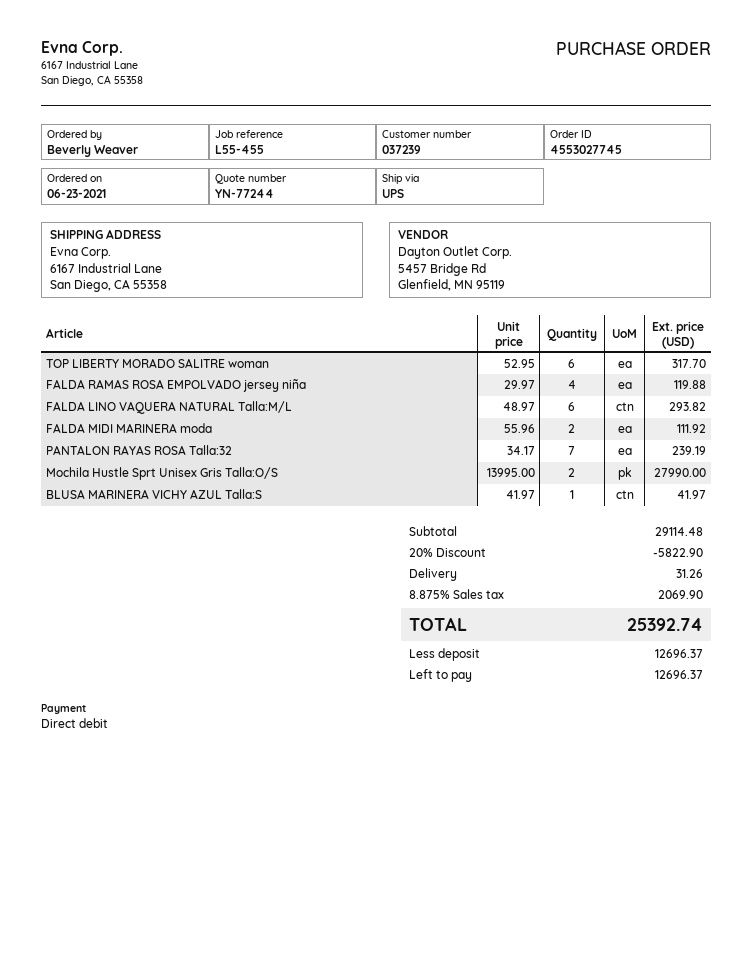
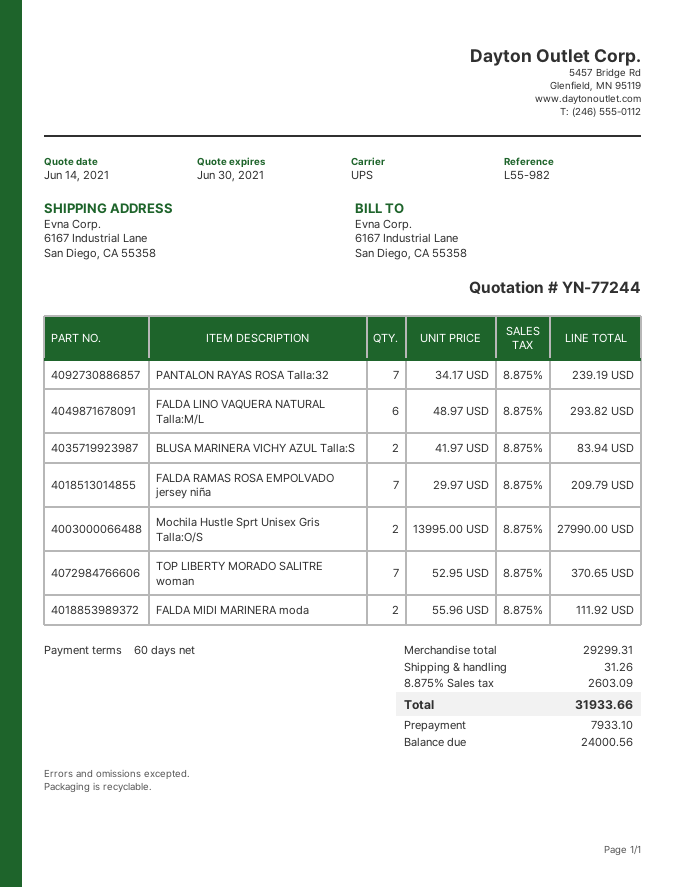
reference: L55-455 -> L55-982
TOP LIBERTY MORADO SALITRE woman: 6 x 52.95 = 317.70 -> 7 x 52.95 = 370.65
FALDA RAMAS ROSA EMPOLVADO jersey niña: 4 x 29.97 = 119.88 -> 7 x 29.97 = 209.79
BLUSA MARINERA VICHY AZUL Talla:S: 1 x 41.97 = 41.97 -> 2 x 41.97 = 83.94
subtotal: 29114.48 -> 29299.31
discount: 20% = 5822.90 -> none
tax: 8.875% = 2069.90 -> 8.875% = 2603.09
total: 25392.74 -> 31933.66
deposit: 12696.37 -> 7933.10
balance: 12696.37 -> 24000.56

